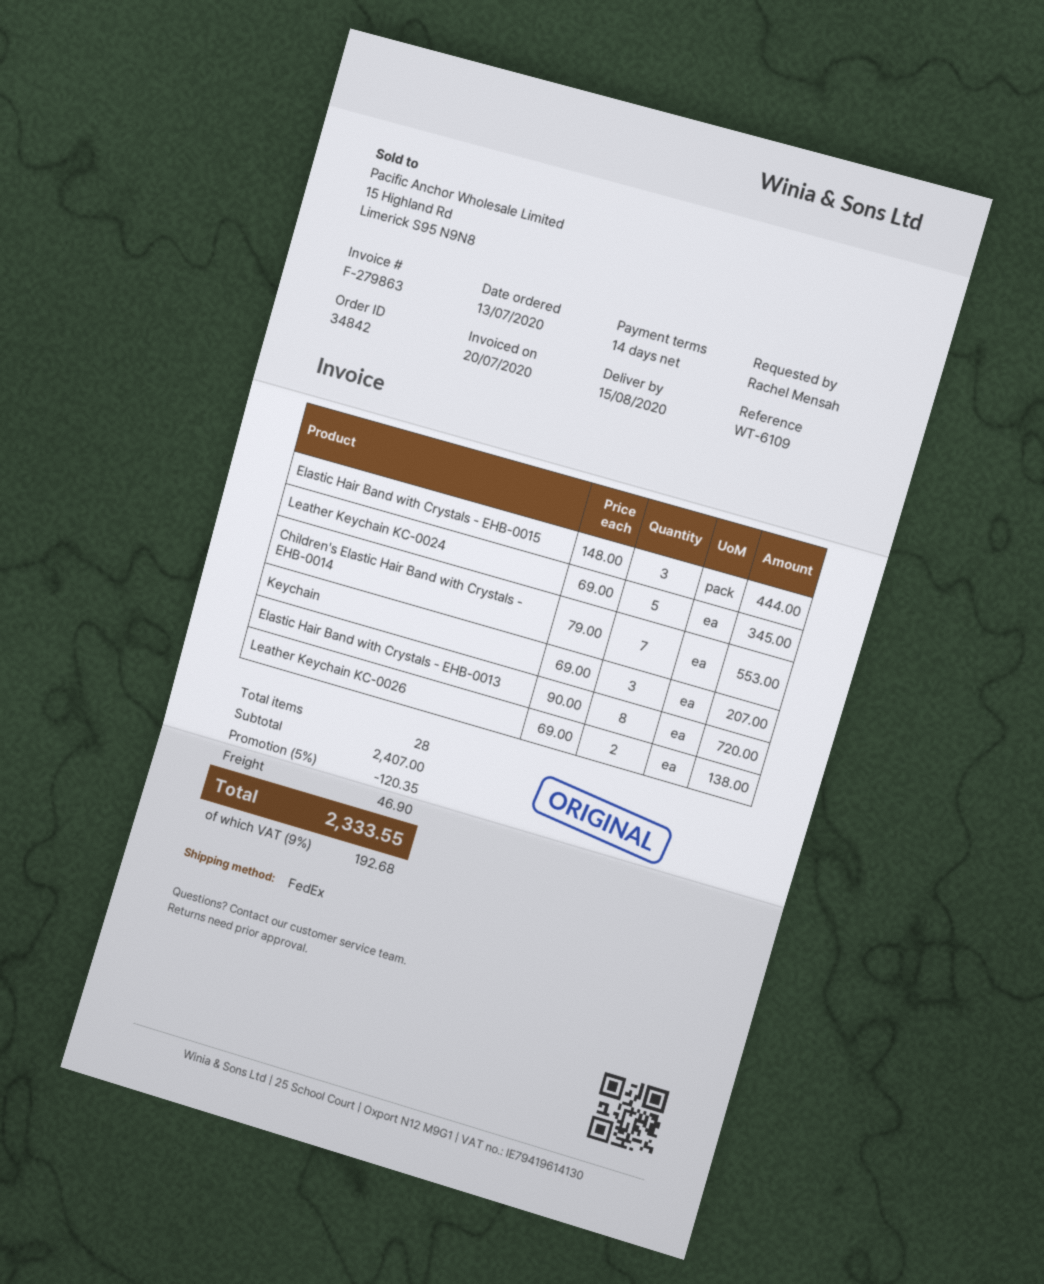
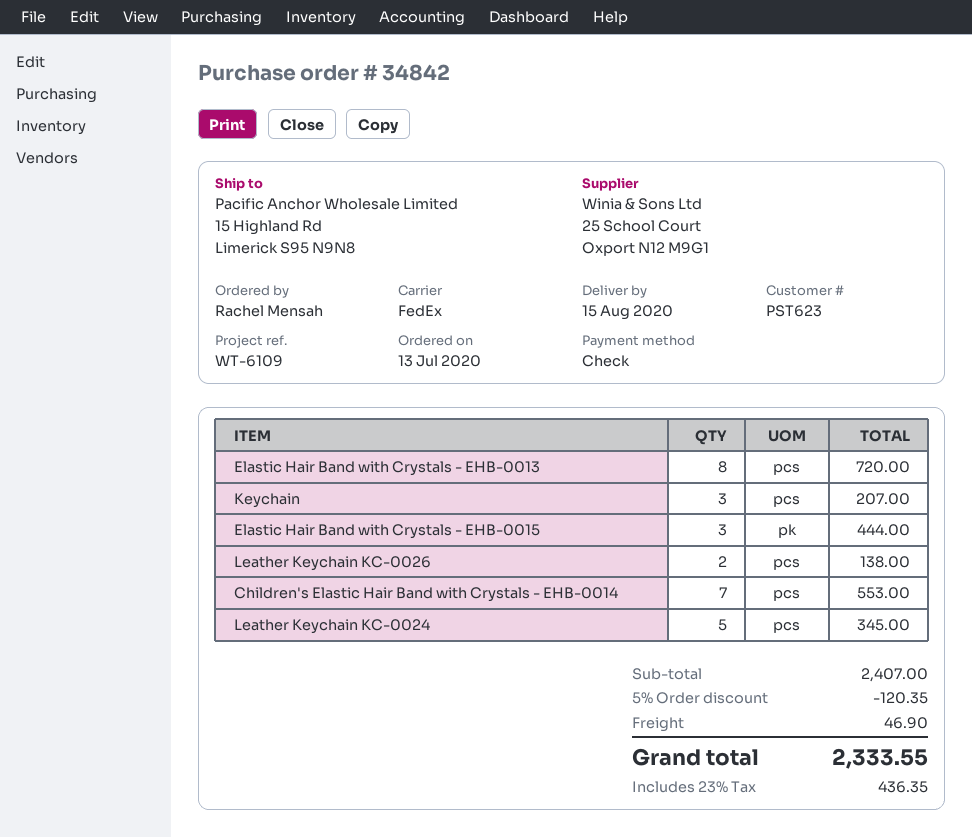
tax: 9% = 192.68 -> 23% = 436.35

